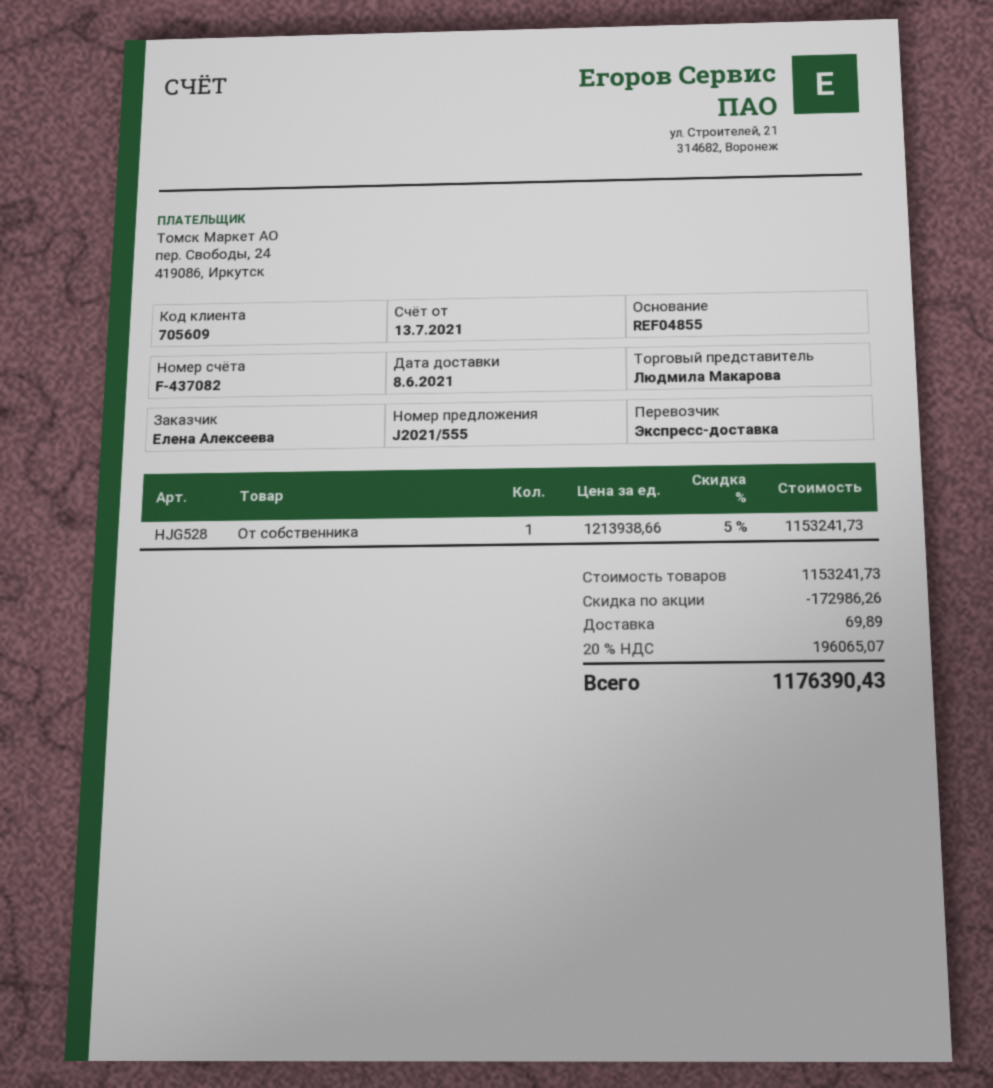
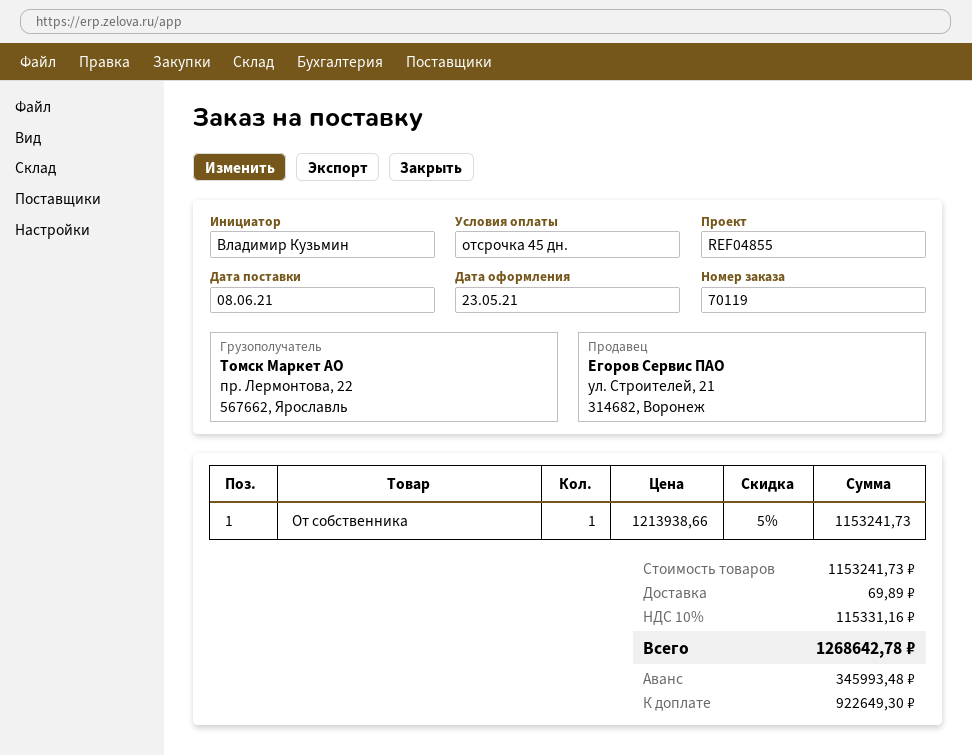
ordered by: Елена Алексеева -> Владимир Кузьмин
discount: 172986.26 -> none
tax: 20% = 196065.07 -> 10% = 115331.16
total: 1176390.43 -> 1268642.78

